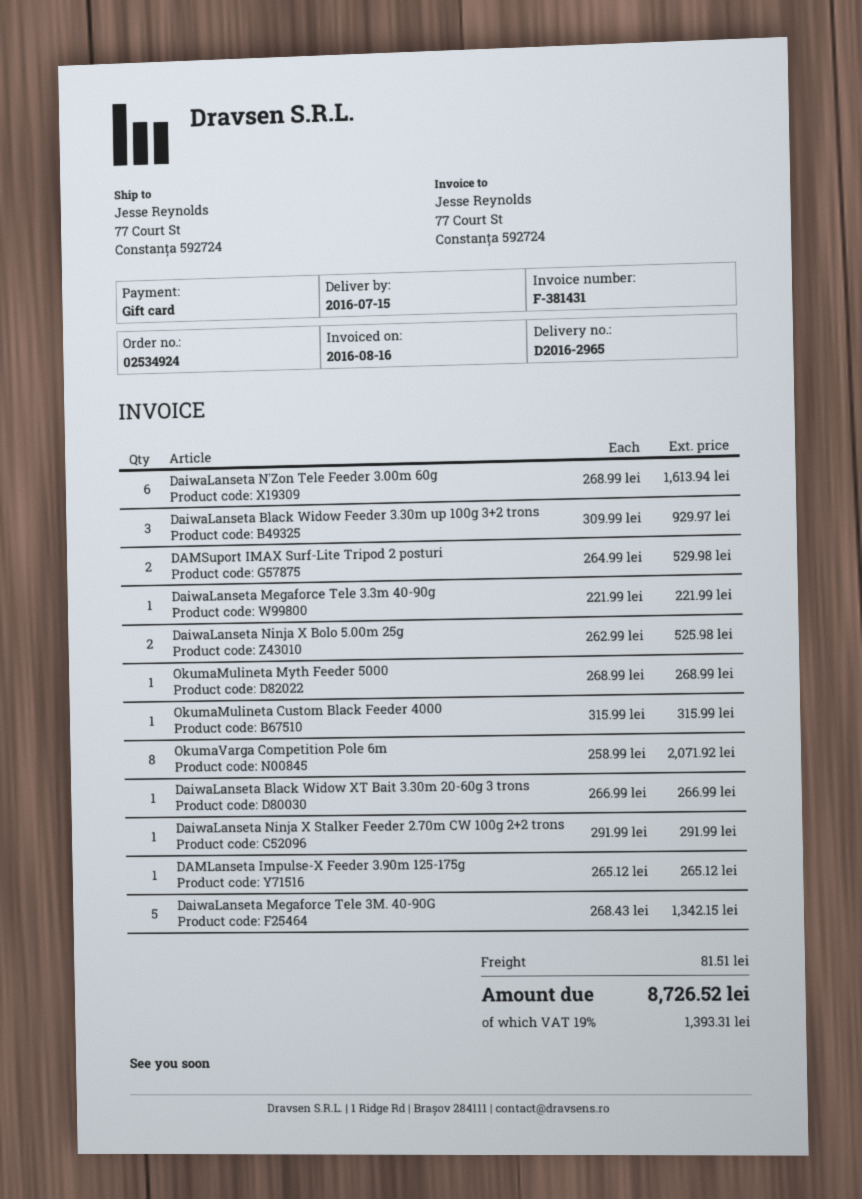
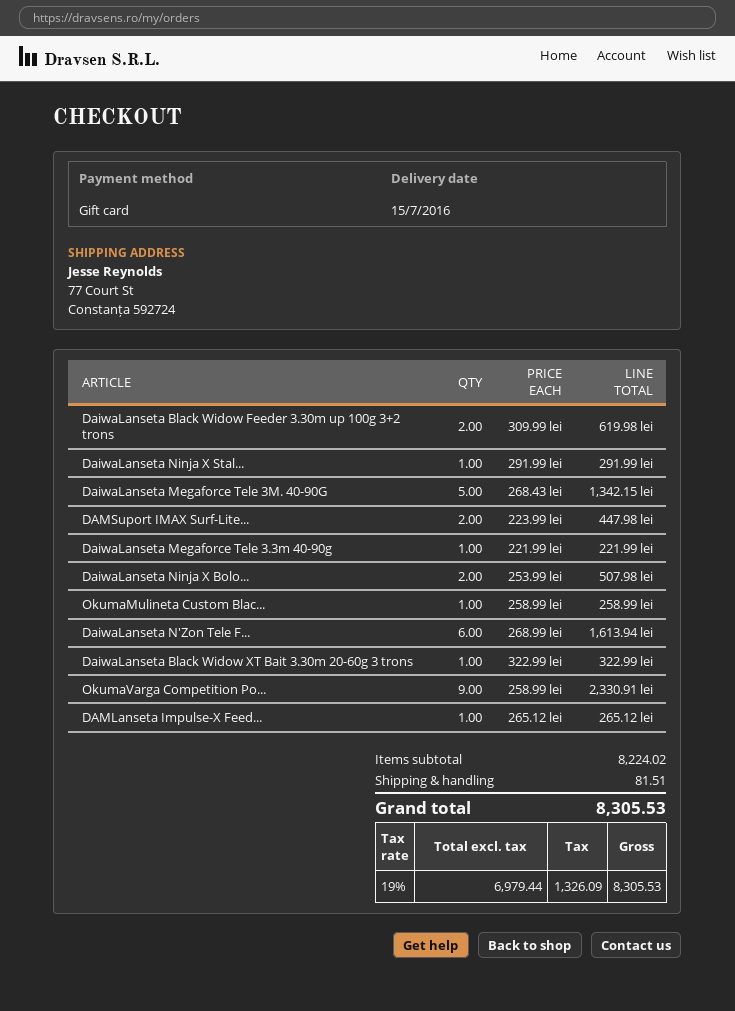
DaiwaLanseta Black Widow Feeder 3.30m up 100g 3+2 trons: 3 x 309.99 = 929.97 -> 2 x 309.99 = 619.98
DAMSuport IMAX Surf-Lite Tripod 2 posturi: 2 x 264.99 = 529.98 -> 2 x 223.99 = 447.98
DaiwaLanseta Ninja X Bolo 5.00m 25g: 2 x 262.99 = 525.98 -> 2 x 253.99 = 507.98
OkumaMulineta Myth Feeder 5000: 1 x 268.99 = 268.99 -> none
OkumaMulineta Custom Black Feeder 4000: 1 x 315.99 = 315.99 -> 1 x 258.99 = 258.99
OkumaVarga Competition Pole 6m: 8 x 258.99 = 2071.92 -> 9 x 258.99 = 2330.91
DaiwaLanseta Black Widow XT Bait 3.30m 20-60g 3 trons: 1 x 266.99 = 266.99 -> 1 x 322.99 = 322.99
tax: 19% = 1393.31 -> 19% = 1326.09
total: 8726.52 -> 8305.53

